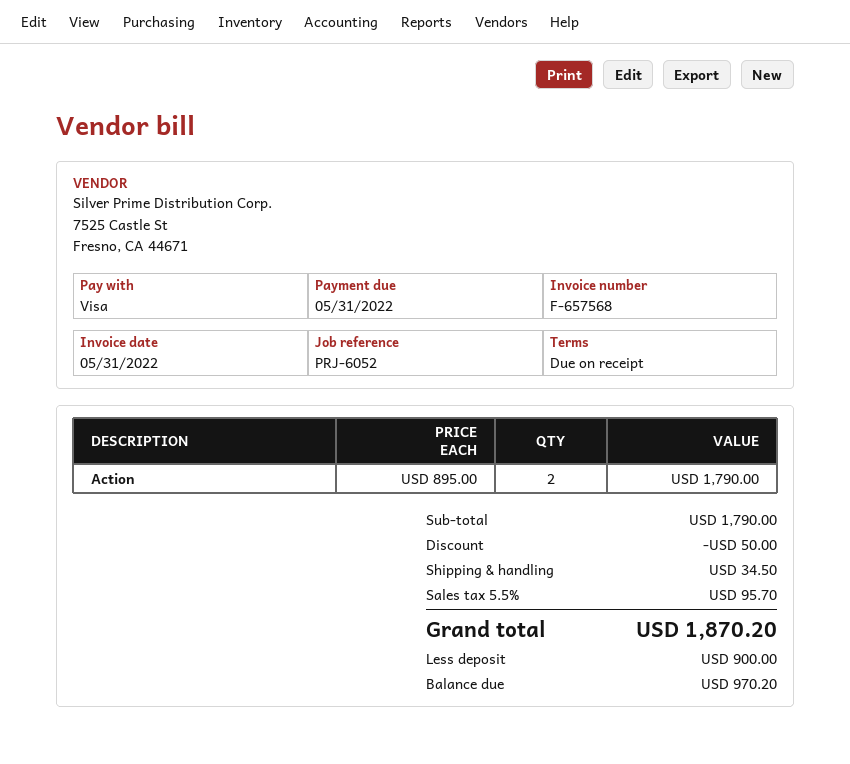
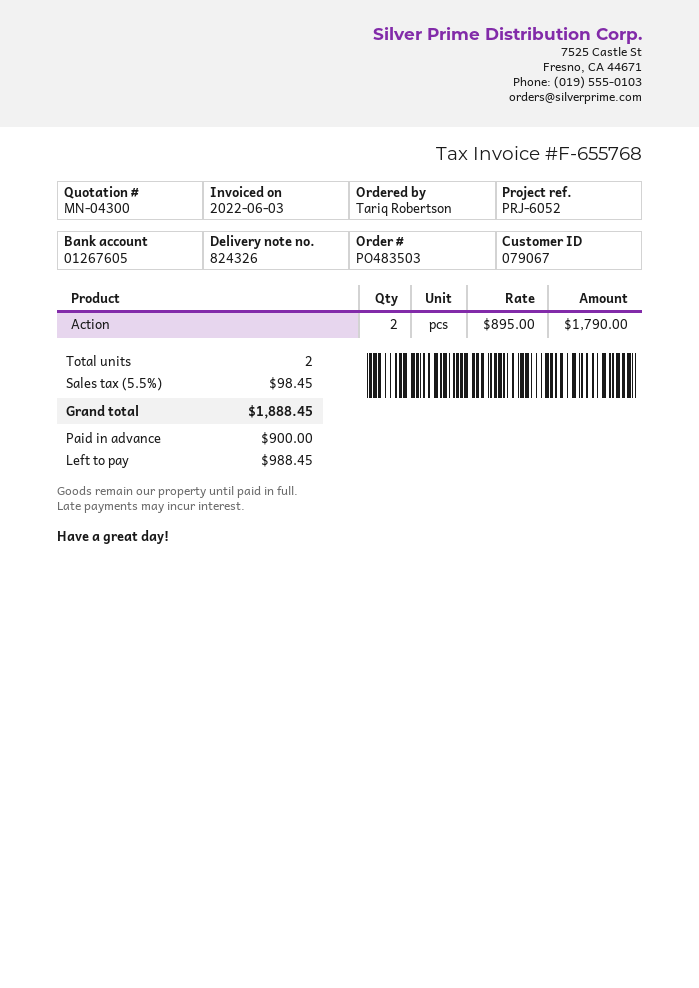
invoice number: F-657568 -> F-655768
invoice date: 2022-05-31 -> 2022-06-03
discount: 50.00 -> none
shipping: 34.50 -> none
tax: 5.5% = 95.70 -> 5.5% = 98.45
total: 1870.20 -> 1888.45
balance: 970.20 -> 988.45

